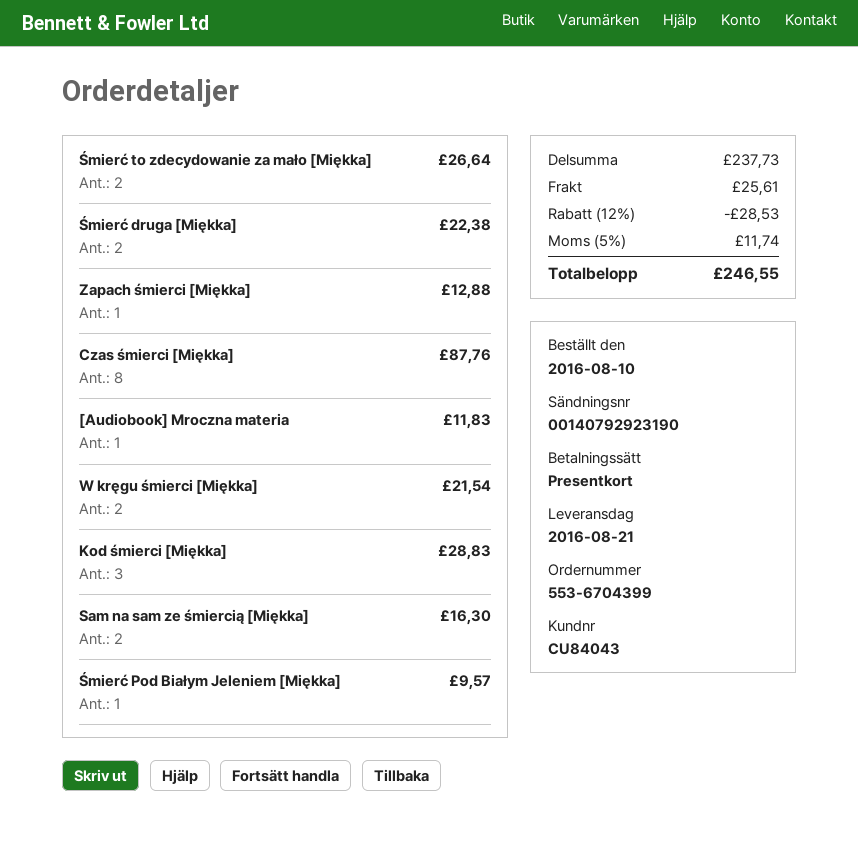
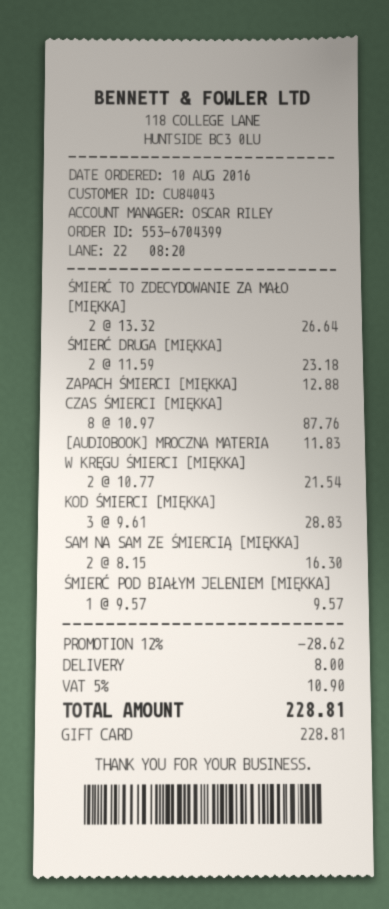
Śmierć druga [Miękka]: 2 for 22.38 -> 2 for 23.18
discount: 12% = 28.53 -> 12% = 28.62
shipping: 25.61 -> 8.00
tax: 5% = 11.74 -> 5% = 10.90
total: 246.55 -> 228.81

